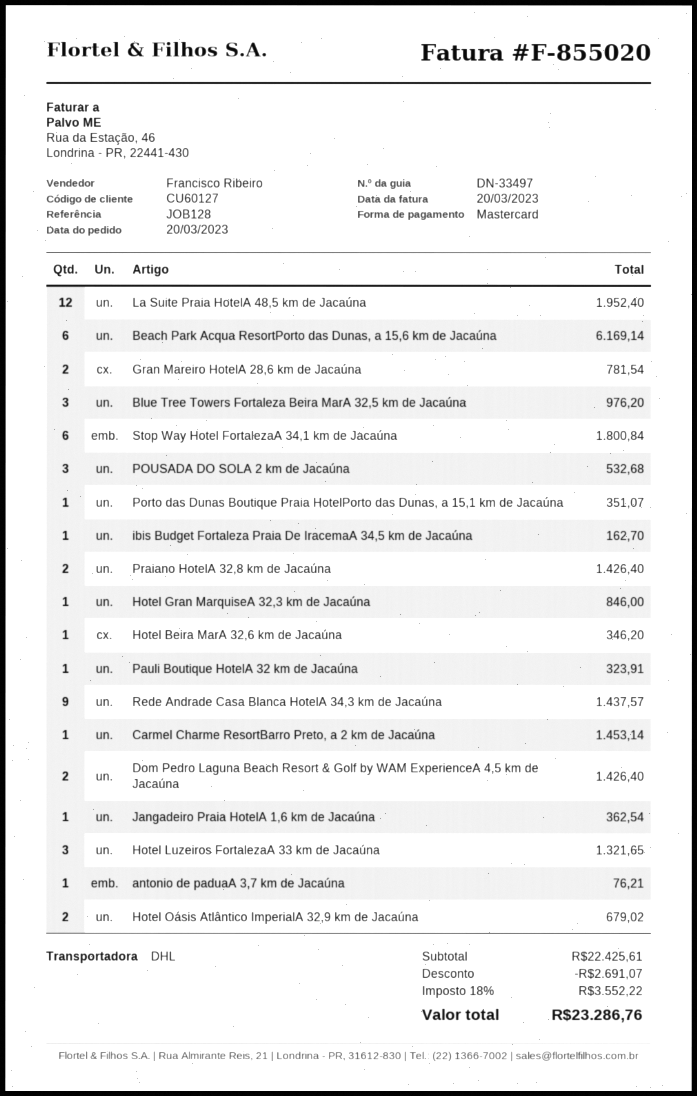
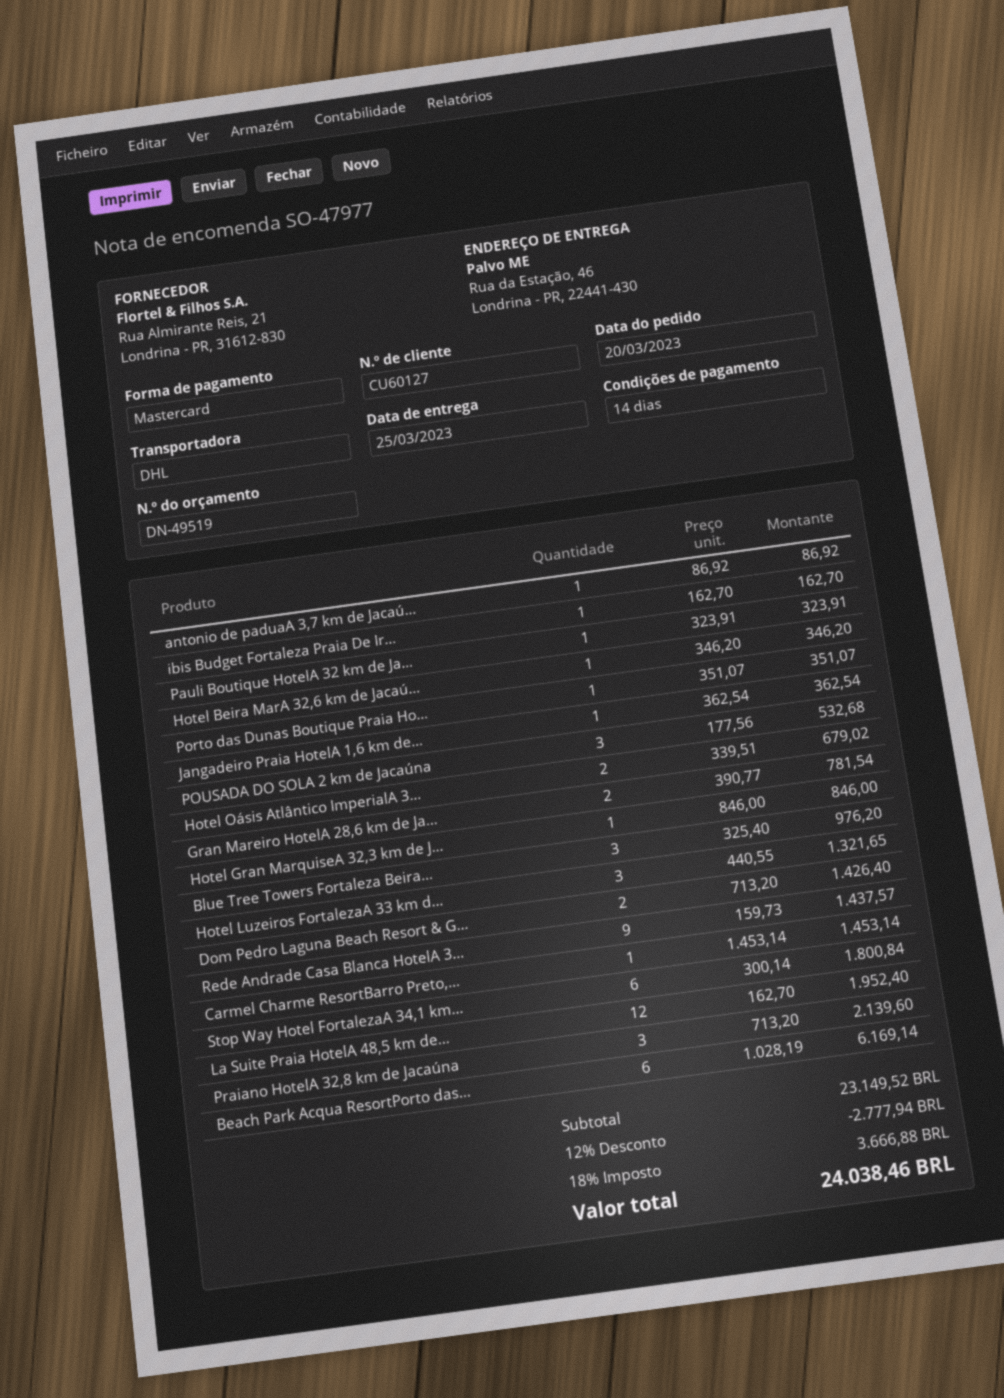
Praiano HotelA 32,8 km de Jacaúna: 2 for 1426.40 -> 3 for 2139.60
antonio de paduaA 3,7 km de Jacaúna: 1 for 76.21 -> 1 for 86.92
subtotal: 22425.61 -> 23149.52
discount: 2691.07 -> 2777.94
tax: 18% = 3552.22 -> 18% = 3666.88
total: 23286.76 -> 24038.46

